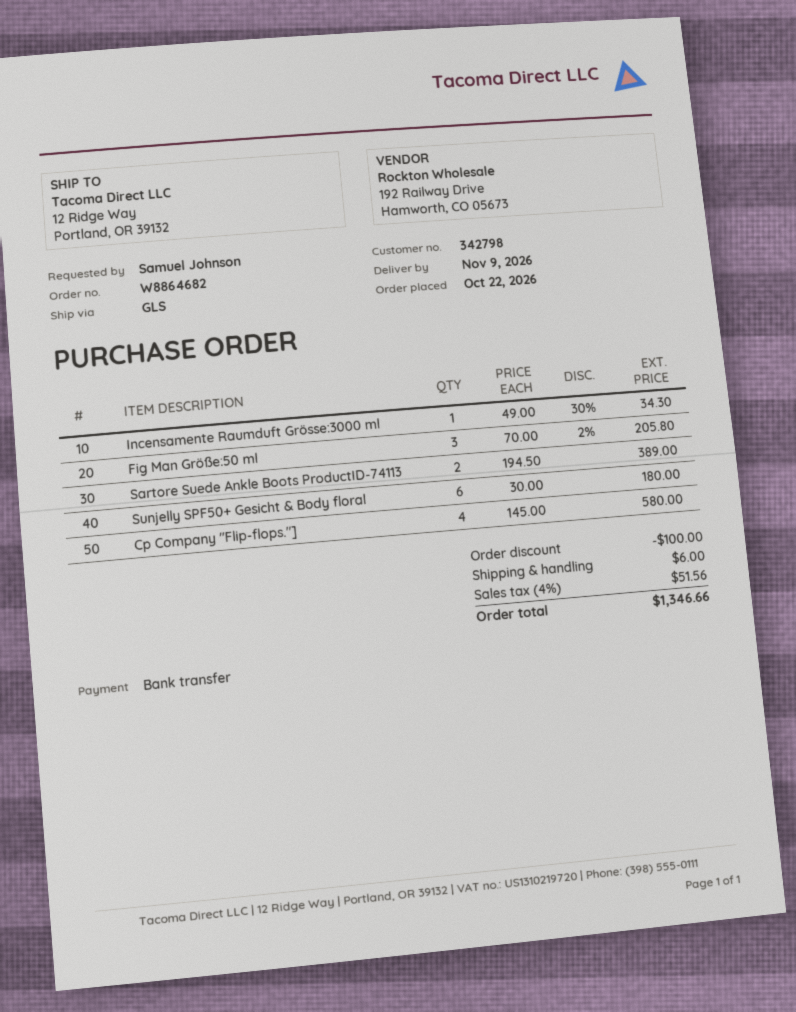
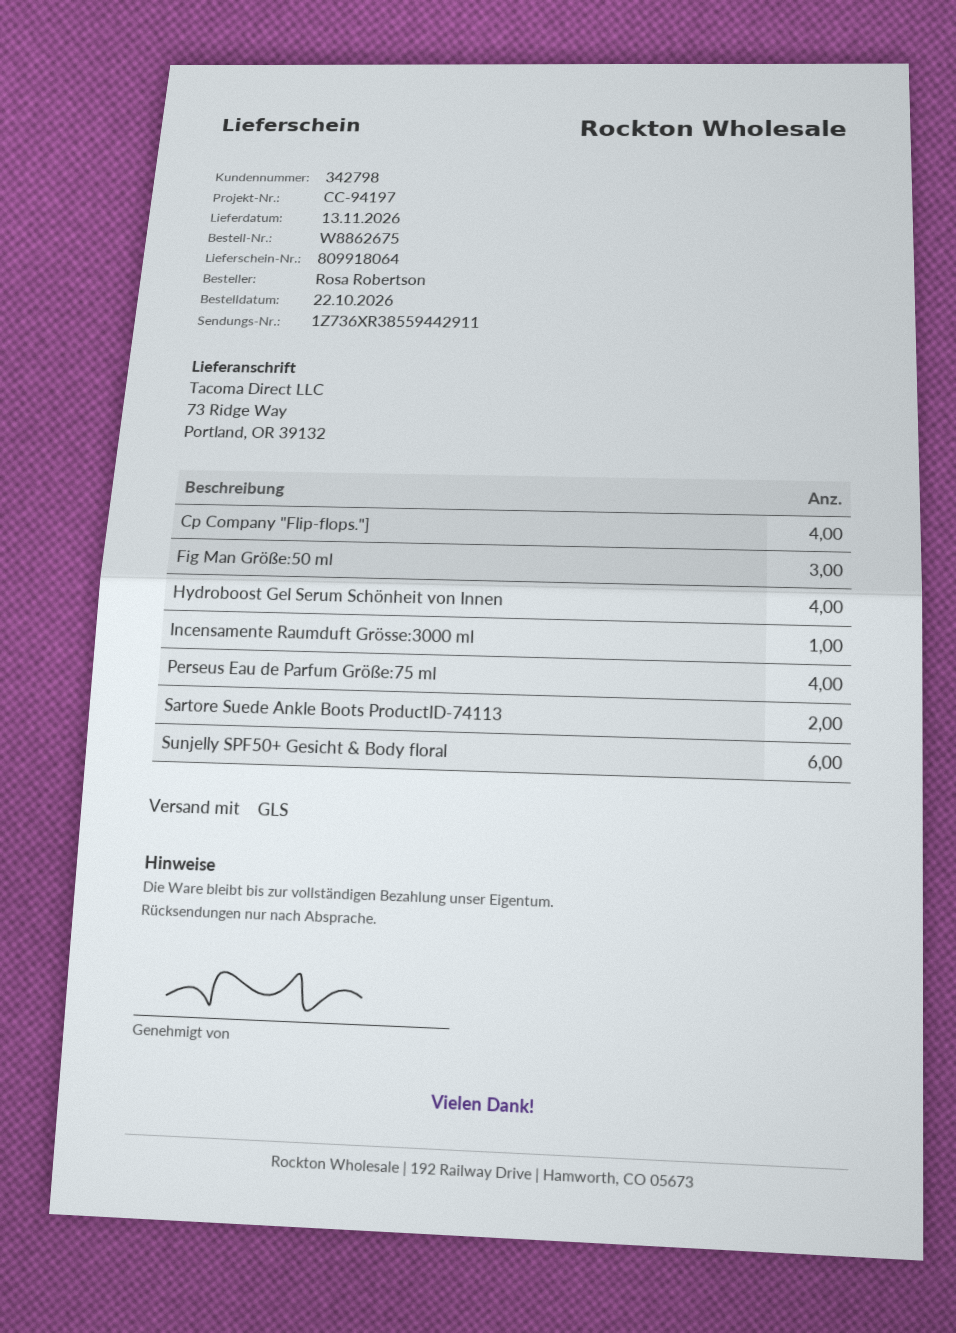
order number: W8864682 -> W8862675
delivery date: 2026-11-09 -> 2026-11-13
ordered by: Samuel Johnson -> Rosa Robertson
ship to: 12 Ridge Way, Portland, OR 39132 -> 73 Ridge Way, Portland, OR 39132
Hydroboost Gel Serum Schönheit von Innen: none -> 4
Perseus Eau de Parfum Größe:75 ml: none -> 4

